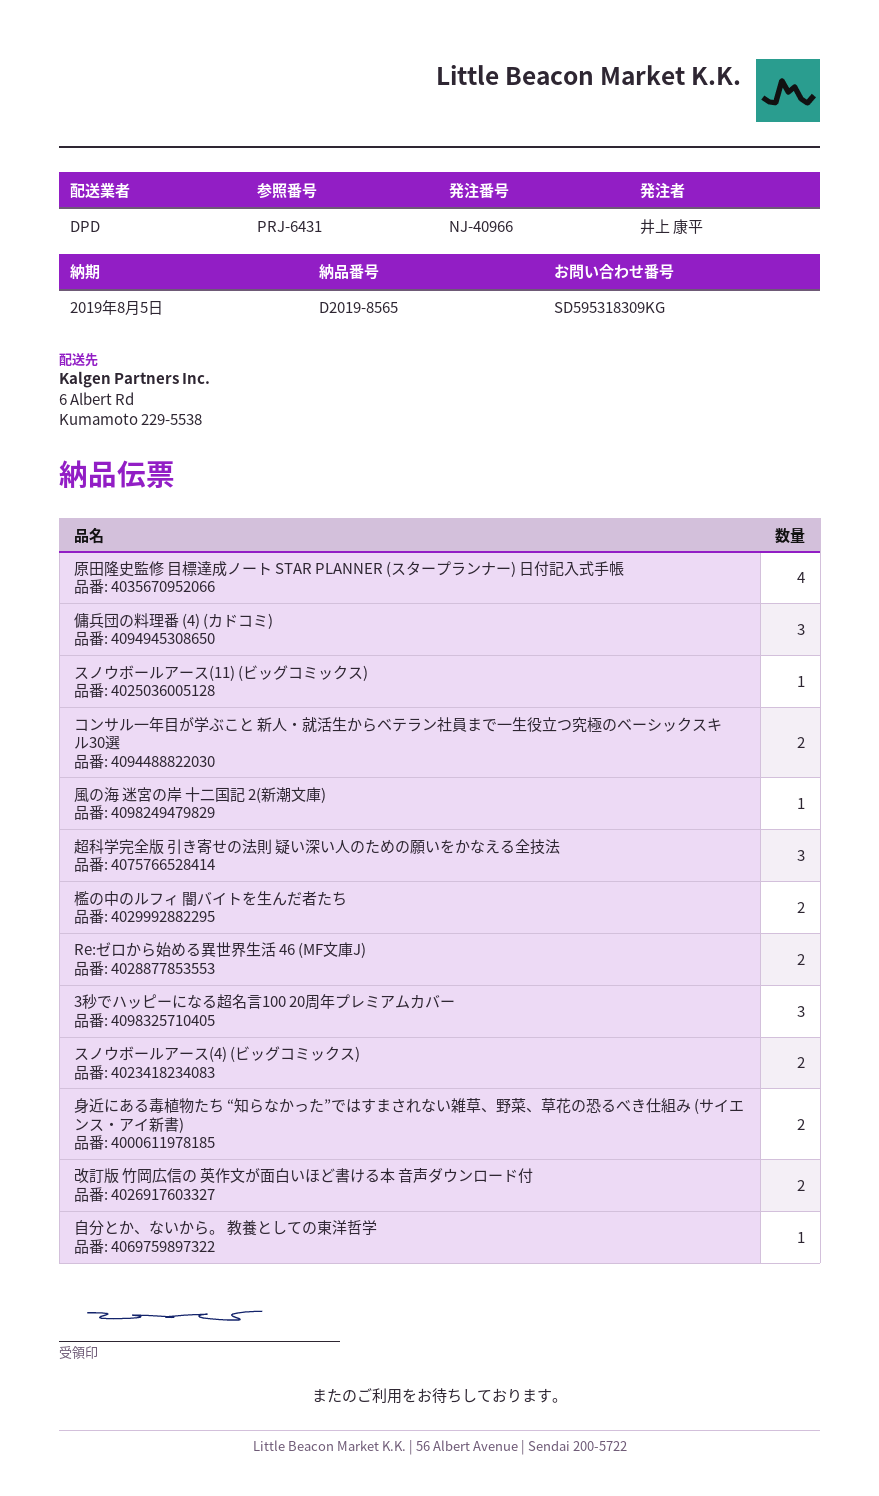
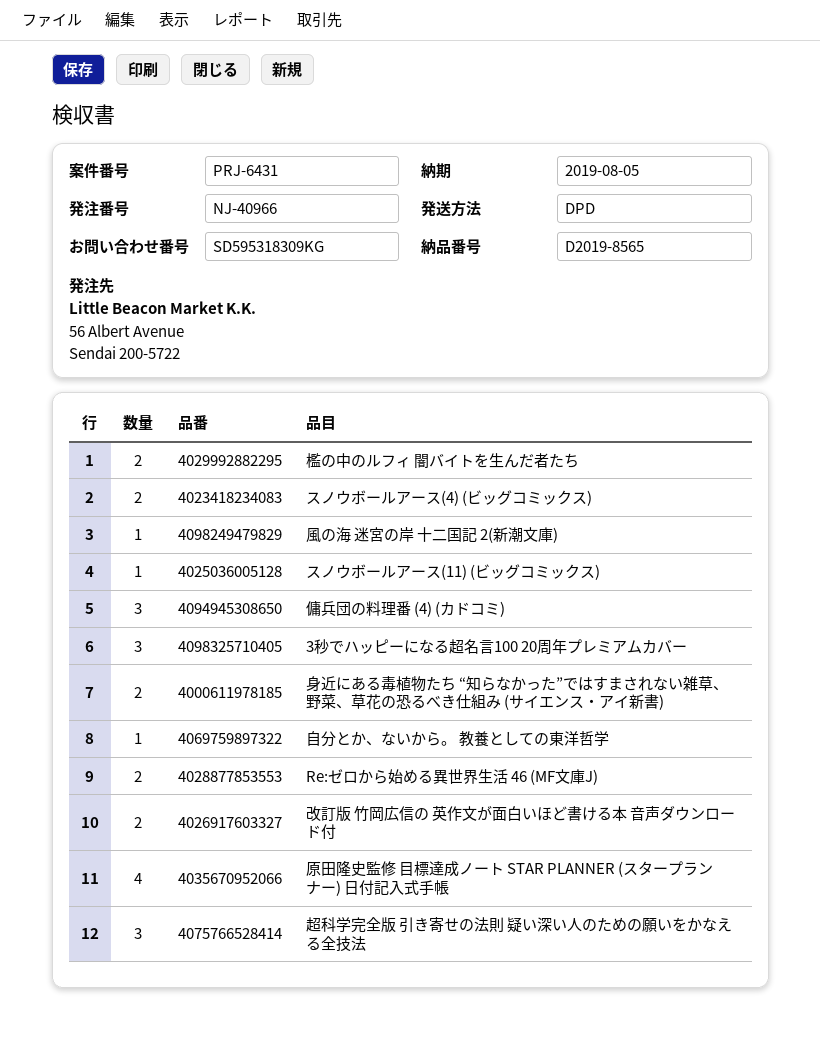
コンサル一年目が学ぶこと 新人・就活生からベテラン社員まで一生役立つ究極のベーシックスキル30選: 2 -> none

